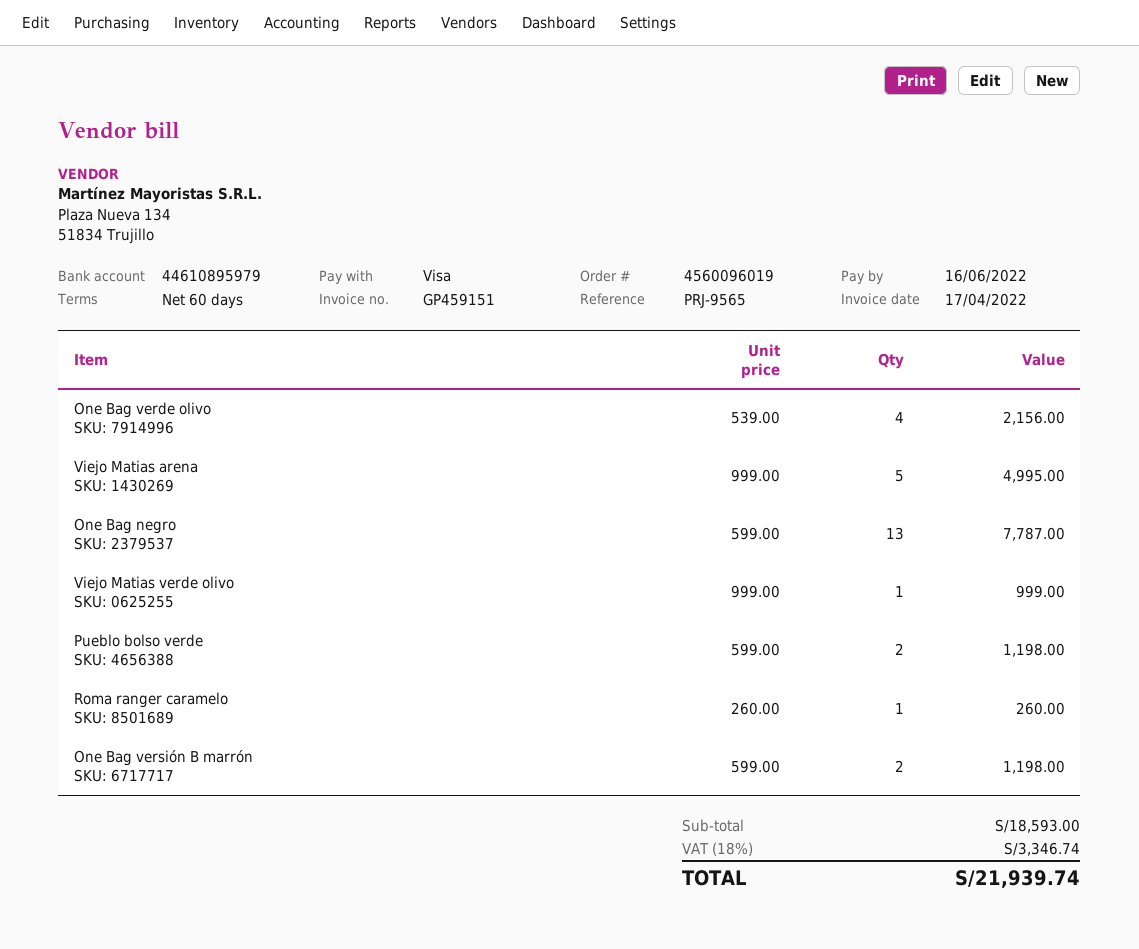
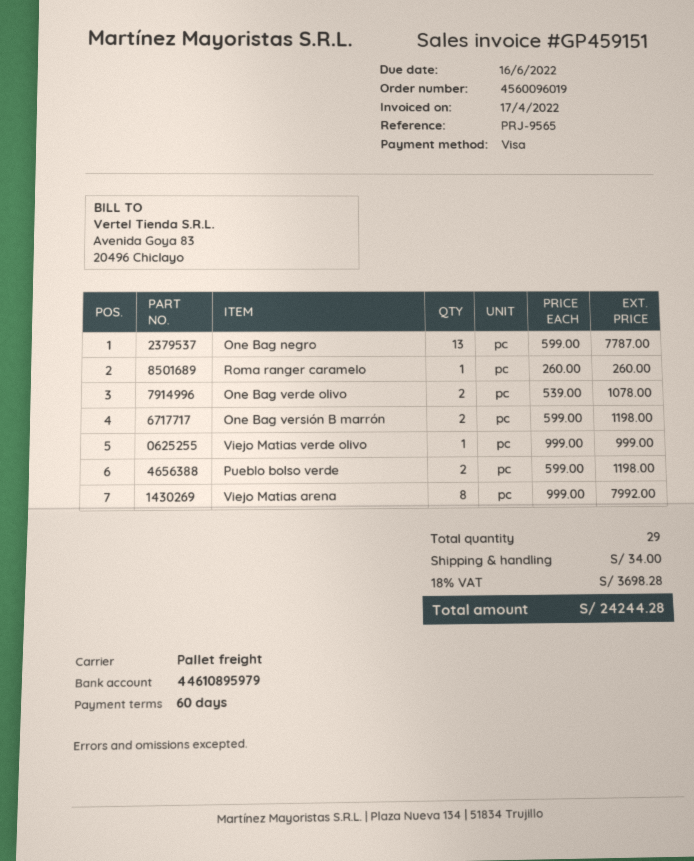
One Bag verde olivo: 4 x 539.00 = 2156.00 -> 2 x 539.00 = 1078.00
Viejo Matias arena: 5 x 999.00 = 4995.00 -> 8 x 999.00 = 7992.00
shipping: none -> 34.00
tax: 18% = 3346.74 -> 18% = 3698.28
total: 21939.74 -> 24244.28

